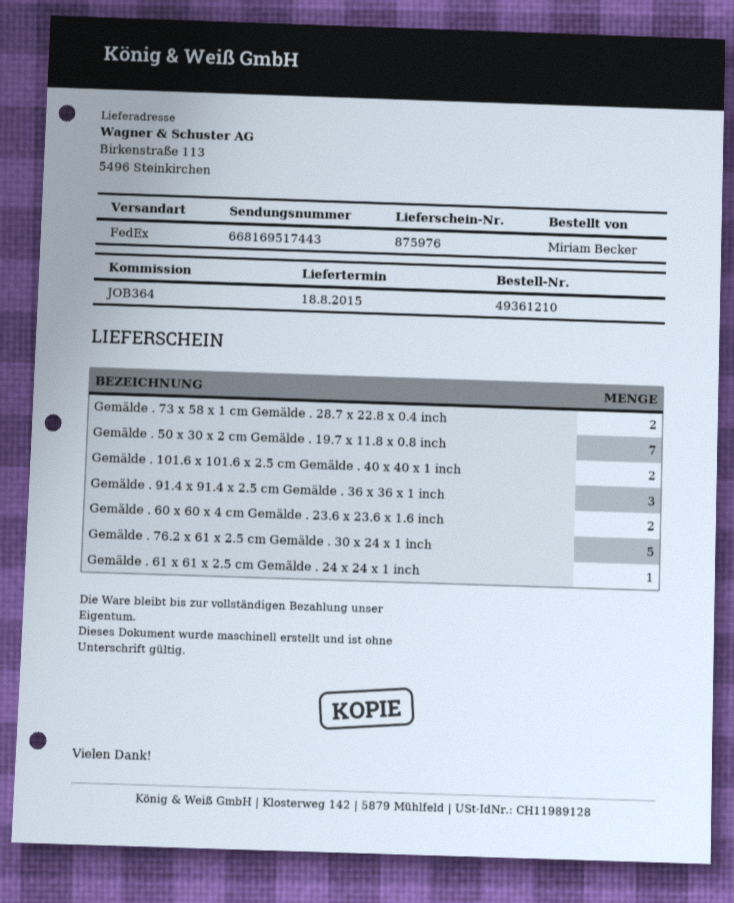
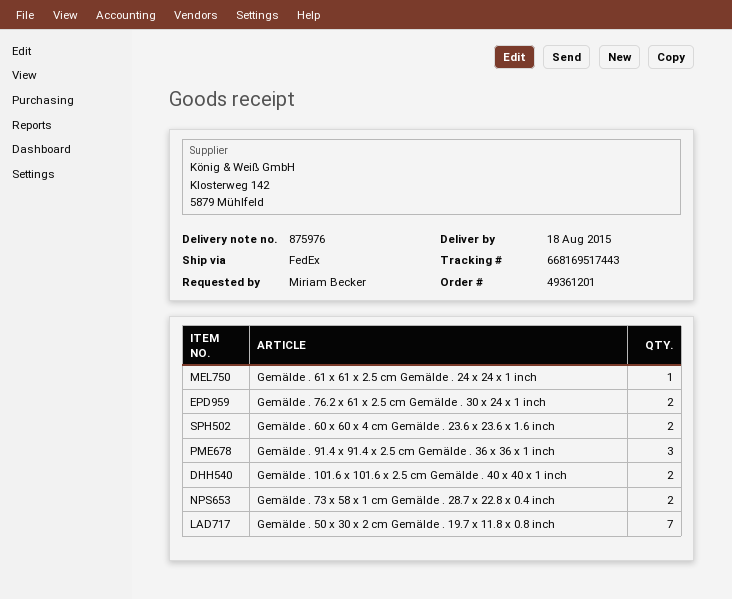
order number: 49361210 -> 49361201
Gemälde . 76.2 x 61 x 2.5 cm Gemälde . 30 x 24 x 1 inch: 5 -> 2

